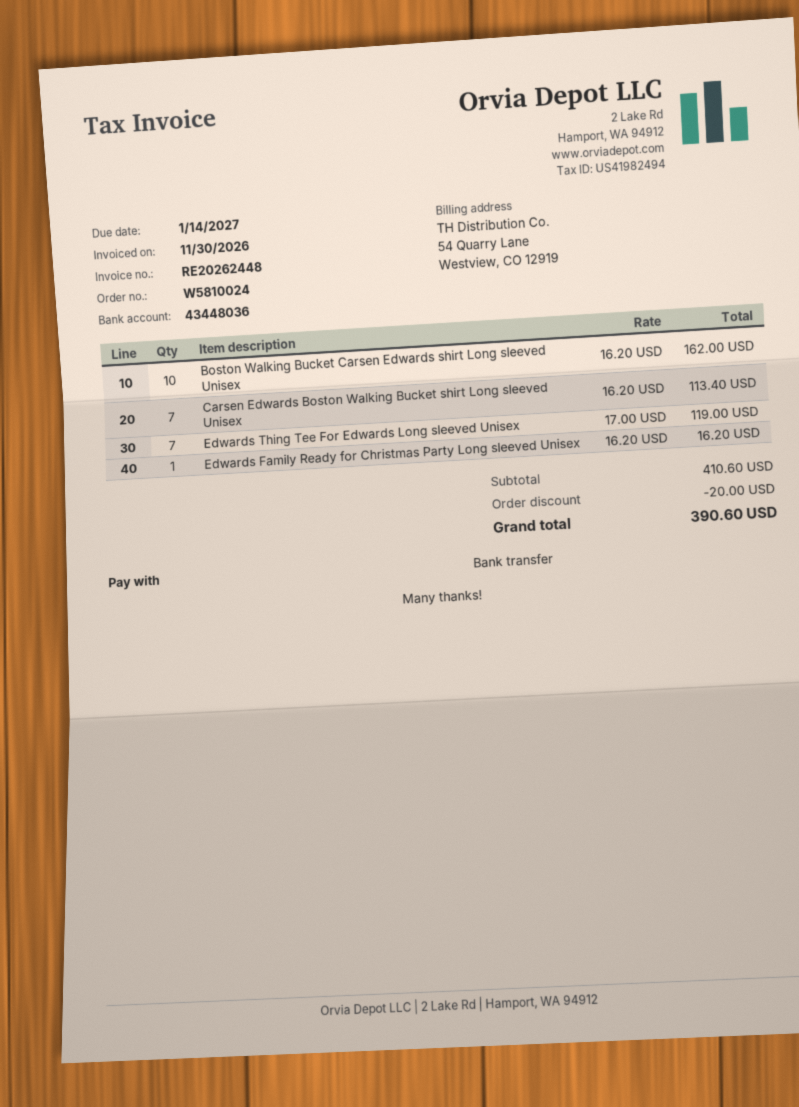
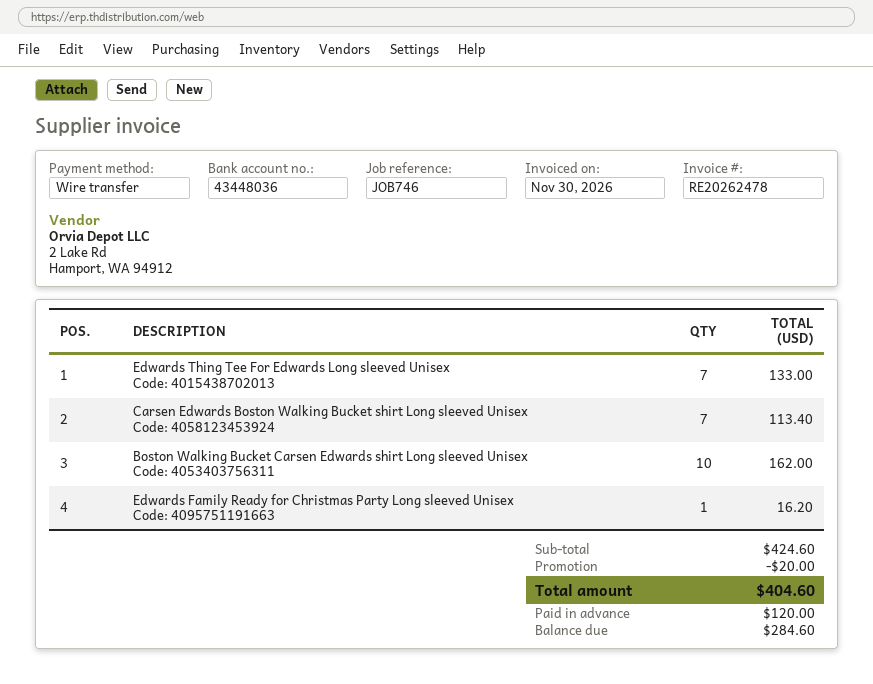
invoice number: RE20262448 -> RE20262478
Edwards Thing Tee For Edwards Long sleeved Unisex: 7 for 119.00 -> 7 for 133.00
subtotal: 410.60 -> 424.60
total: 390.60 -> 404.60

